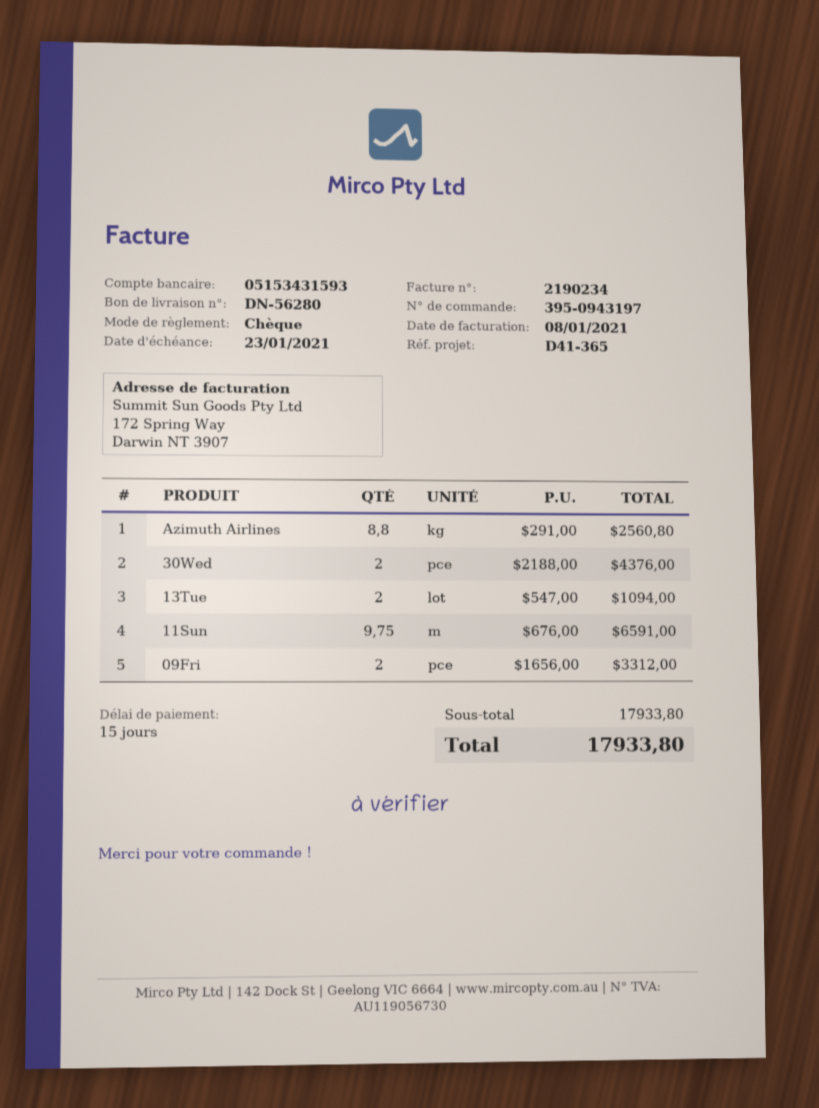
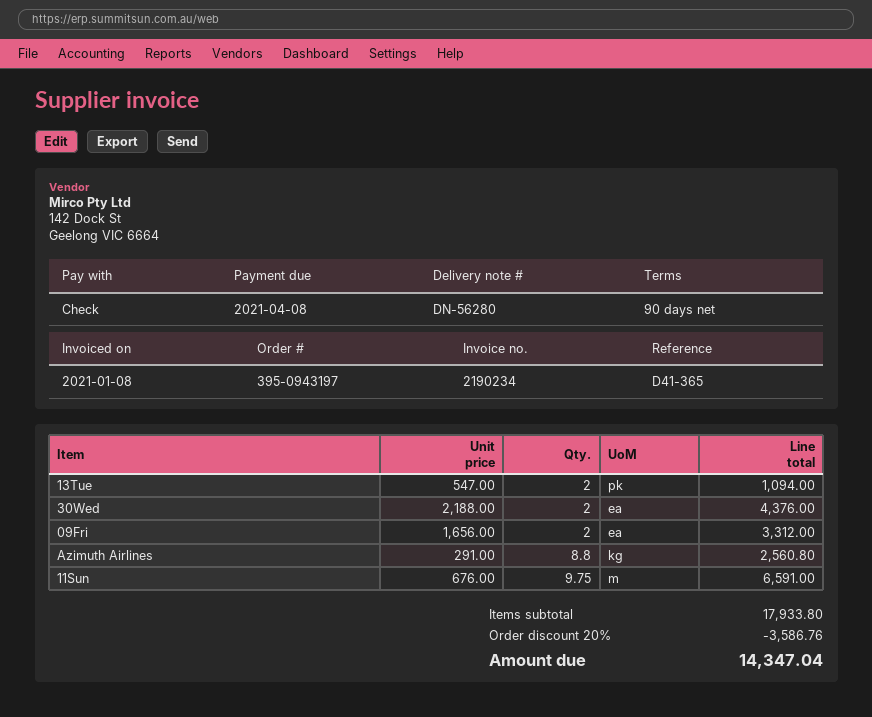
payment terms: 15 days -> 90 days
due date: 2021-01-23 -> 2021-04-08
discount: none -> 20% = 3586.76
total: 17933.80 -> 14347.04

